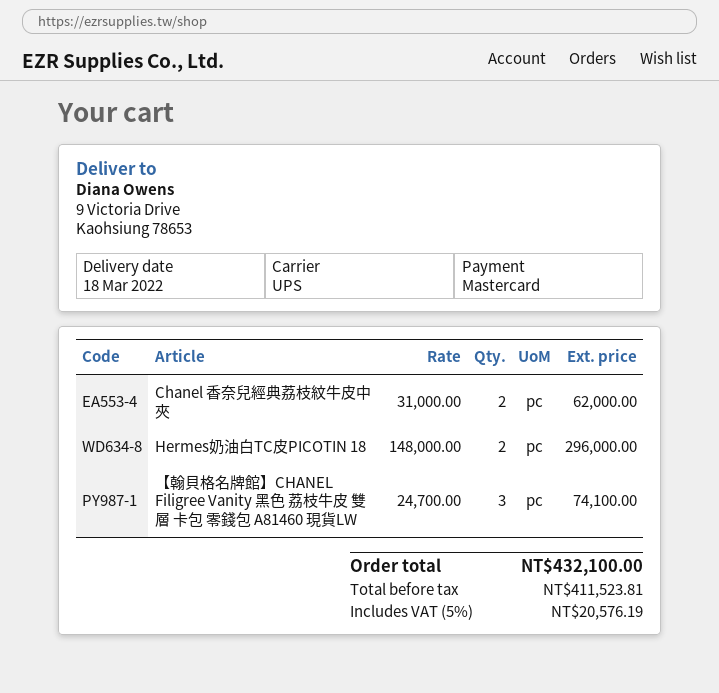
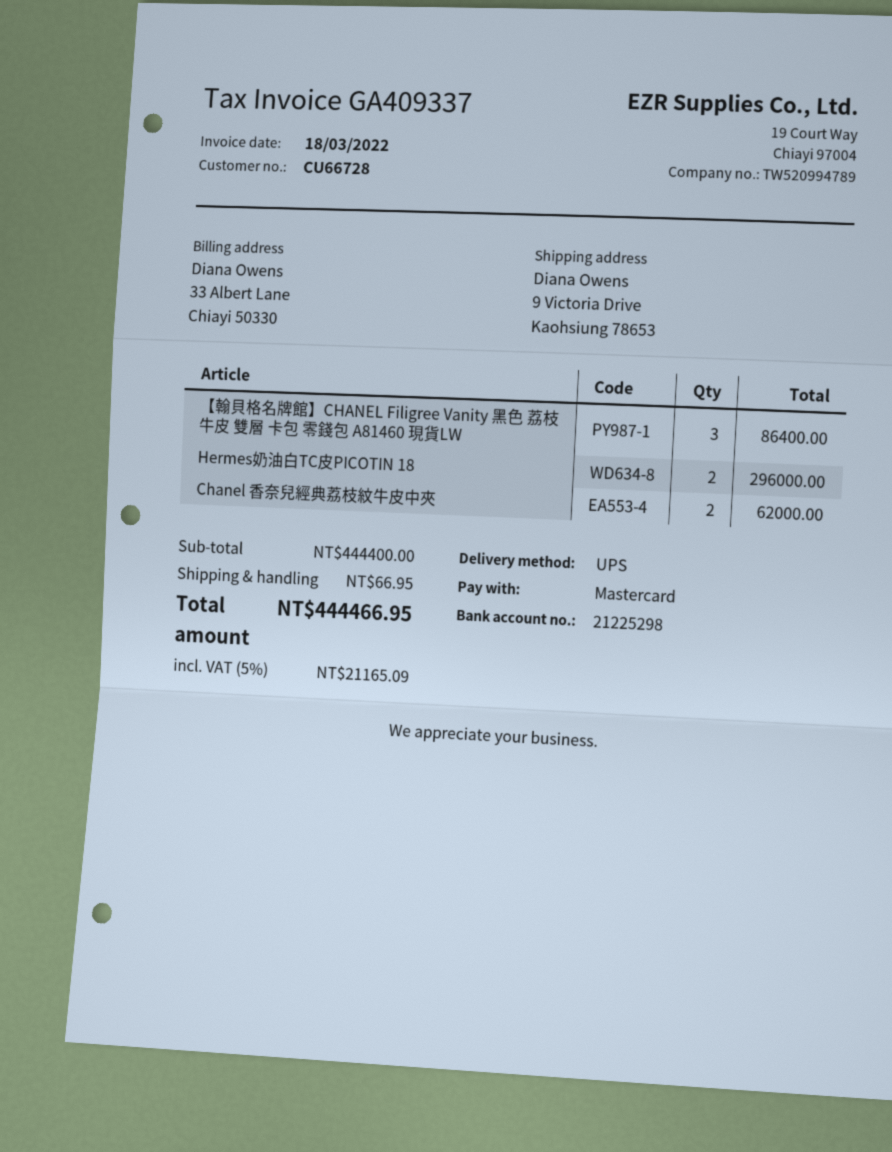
【翰貝格名牌館】CHANEL Filigree Vanity 黑色 荔枝牛皮 雙層 卡包 零錢包 A81460 現貨LW: 3 for 74100.00 -> 3 for 86400.00
shipping: none -> 66.95
tax: 5% = 20576.19 -> 5% = 21165.09
total: 432100.00 -> 444466.95

